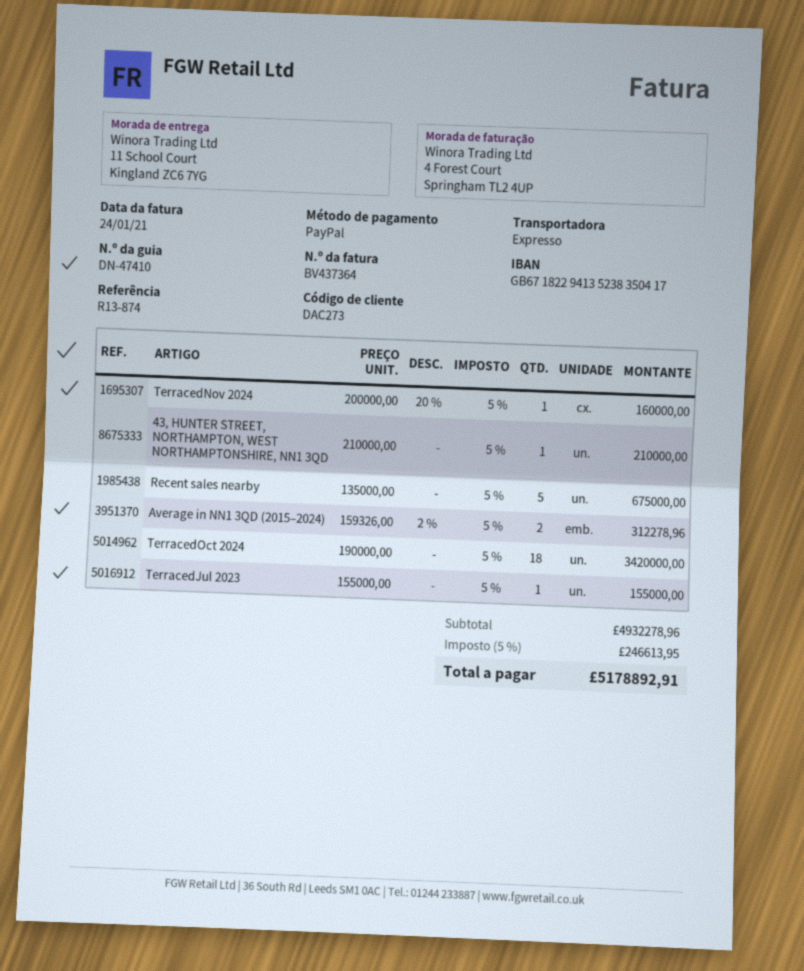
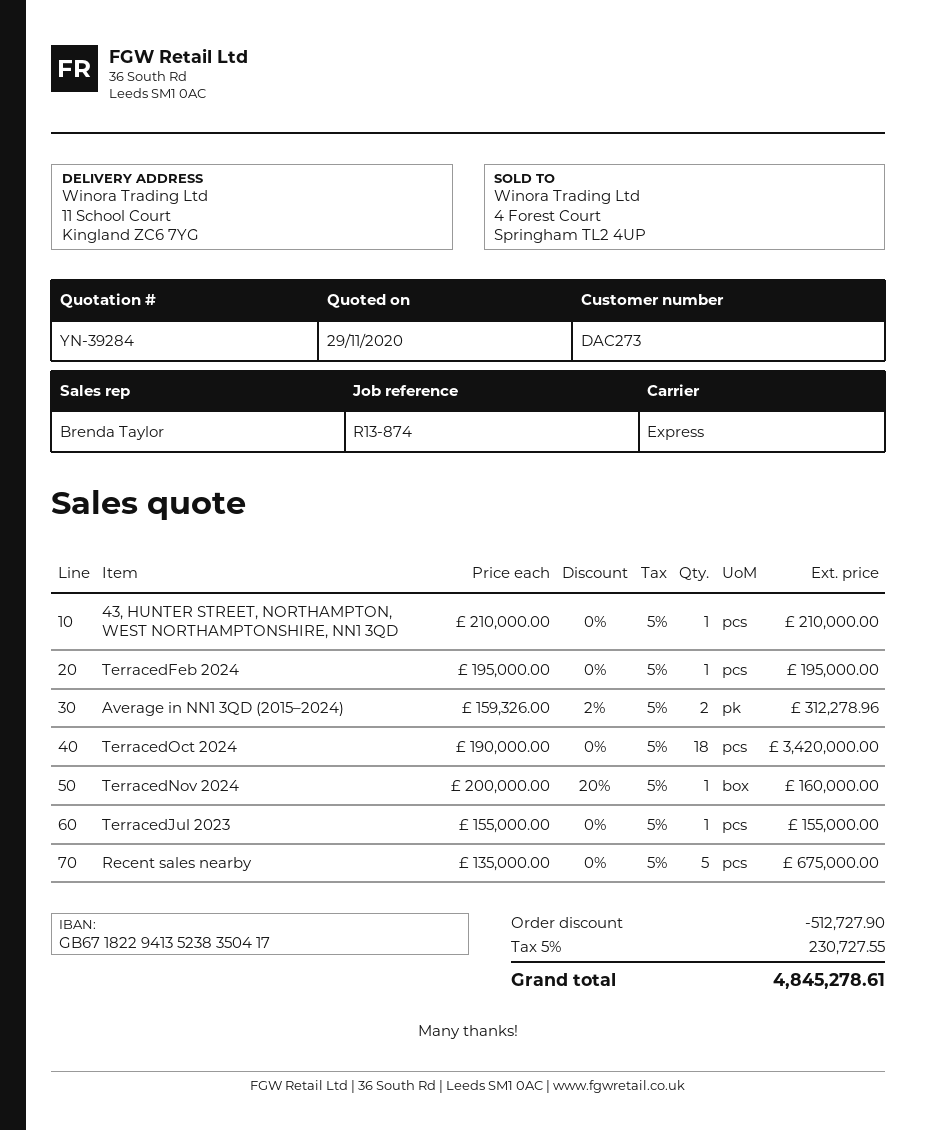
TerracedFeb 2024: none -> 1 x 195000.00 = 195000.00
discount: none -> 512727.90
tax: 5% = 246613.95 -> 5% = 230727.55
total: 5178892.91 -> 4845278.61

